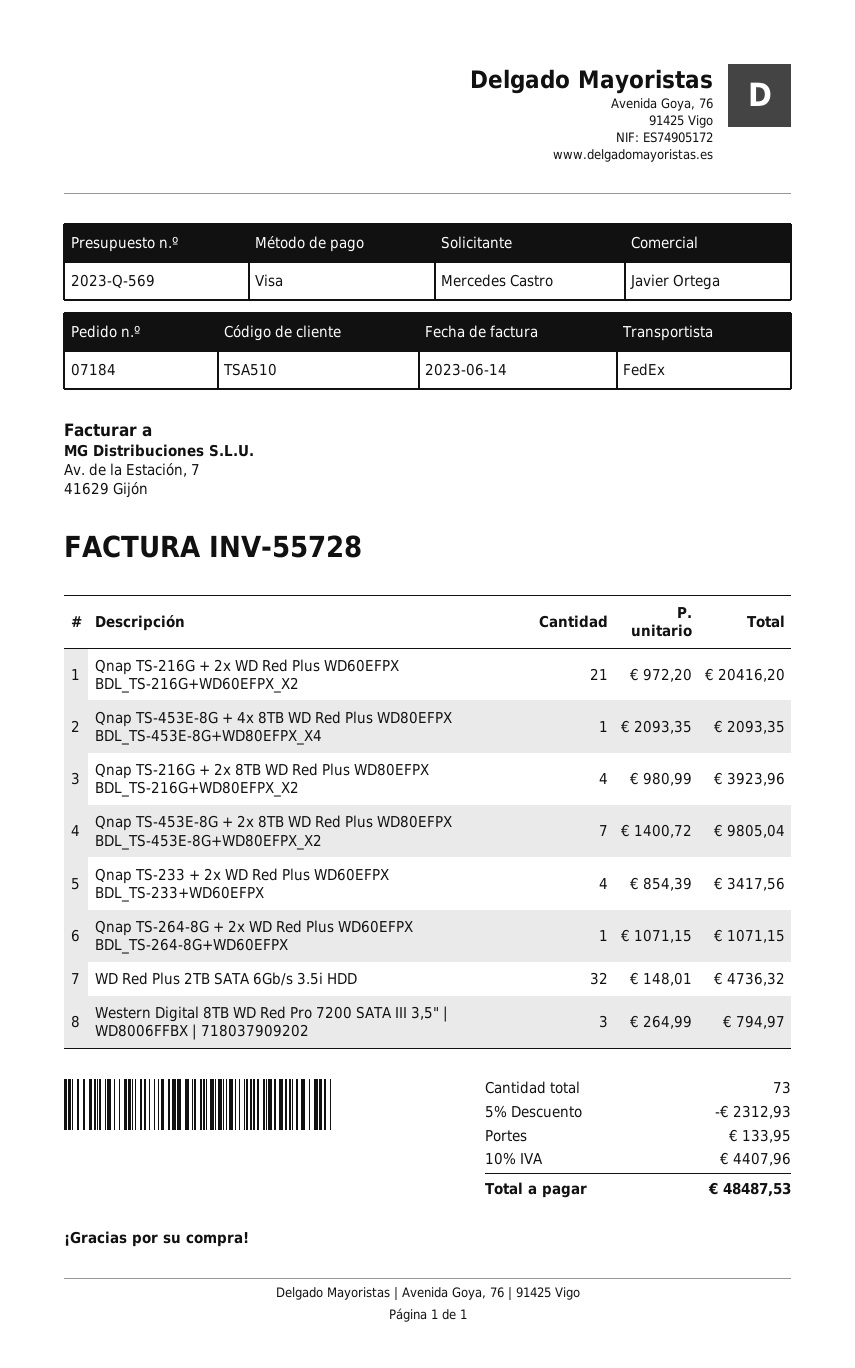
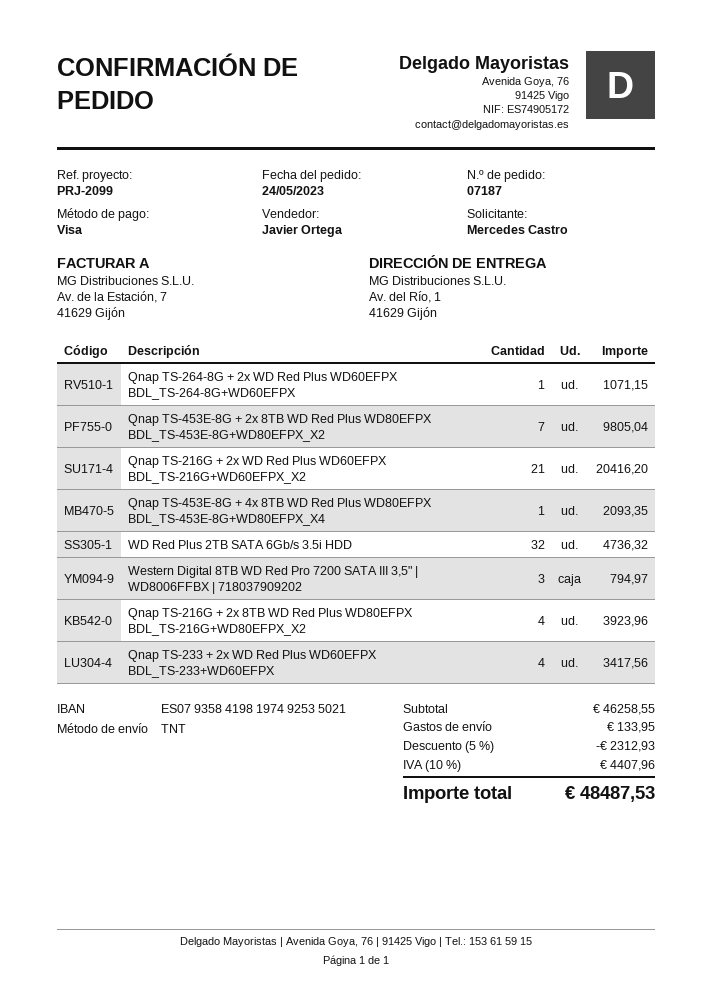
order number: 07184 -> 07187
shipping method: FedEx -> TNT

